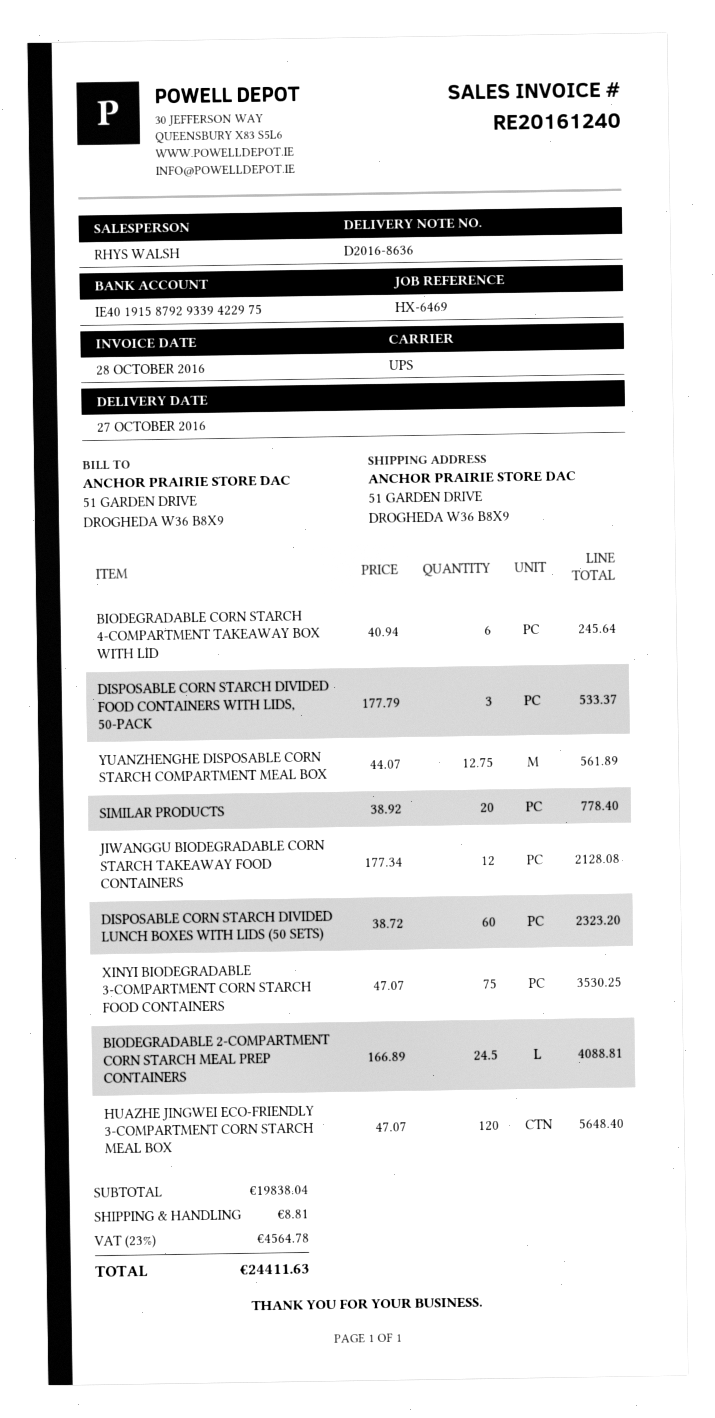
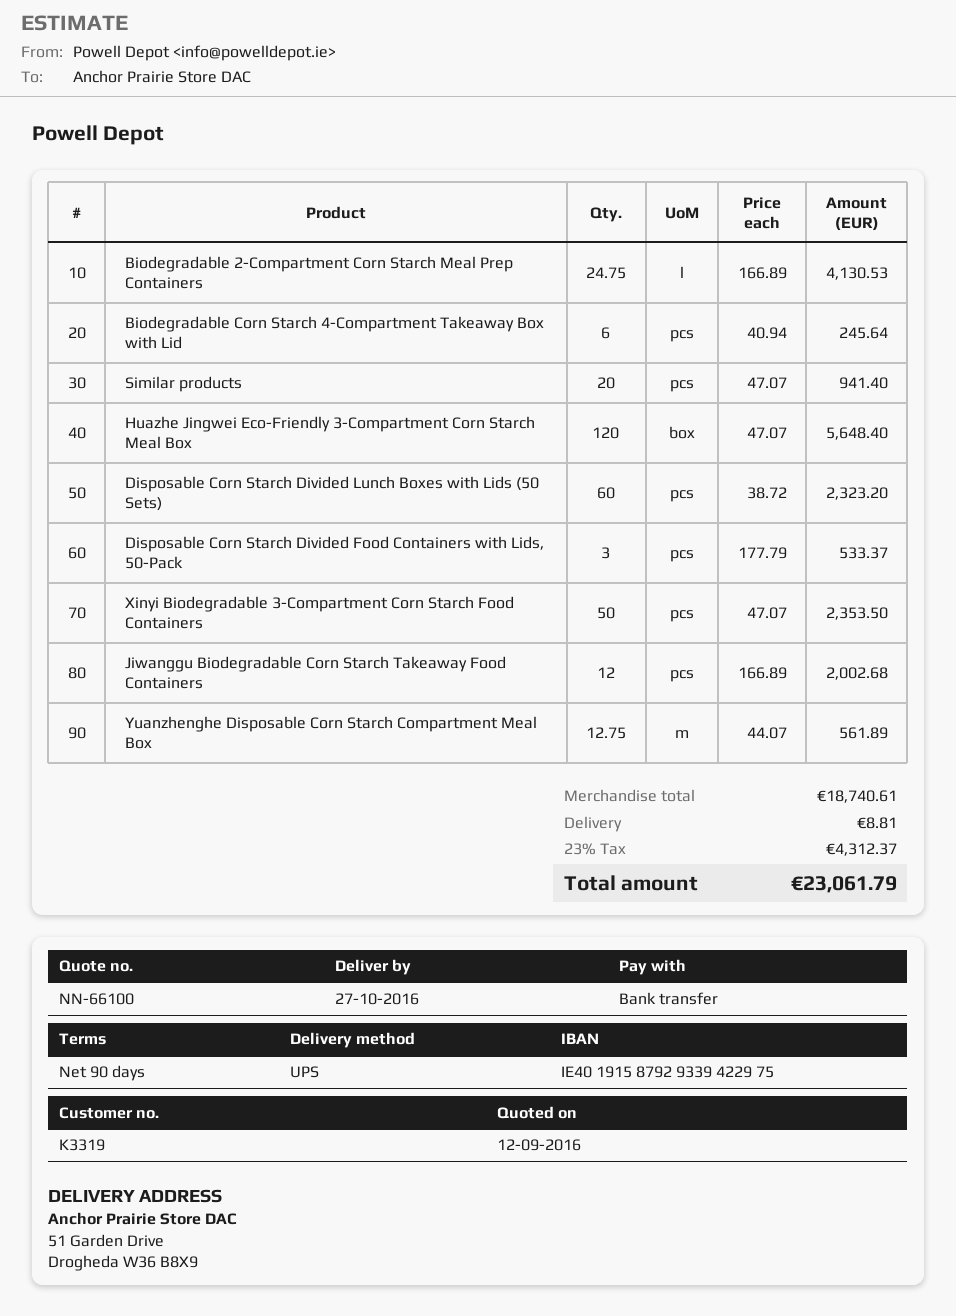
SIMILAR PRODUCTS: 20 x 38.92 = 778.40 -> 20 x 47.07 = 941.40
JIWANGGU BIODEGRADABLE CORN STARCH TAKEAWAY FOOD CONTAINERS: 12 x 177.34 = 2128.08 -> 12 x 166.89 = 2002.68
XINYI BIODEGRADABLE 3-COMPARTMENT CORN STARCH FOOD CONTAINERS: 75 x 47.07 = 3530.25 -> 50 x 47.07 = 2353.50
BIODEGRADABLE 2-COMPARTMENT CORN STARCH MEAL PREP CONTAINERS: 24.5 x 166.89 = 4088.81 -> 24.75 x 166.89 = 4130.53
subtotal: 19838.04 -> 18740.61
tax: 23% = 4564.78 -> 23% = 4312.37
total: 24411.63 -> 23061.79

